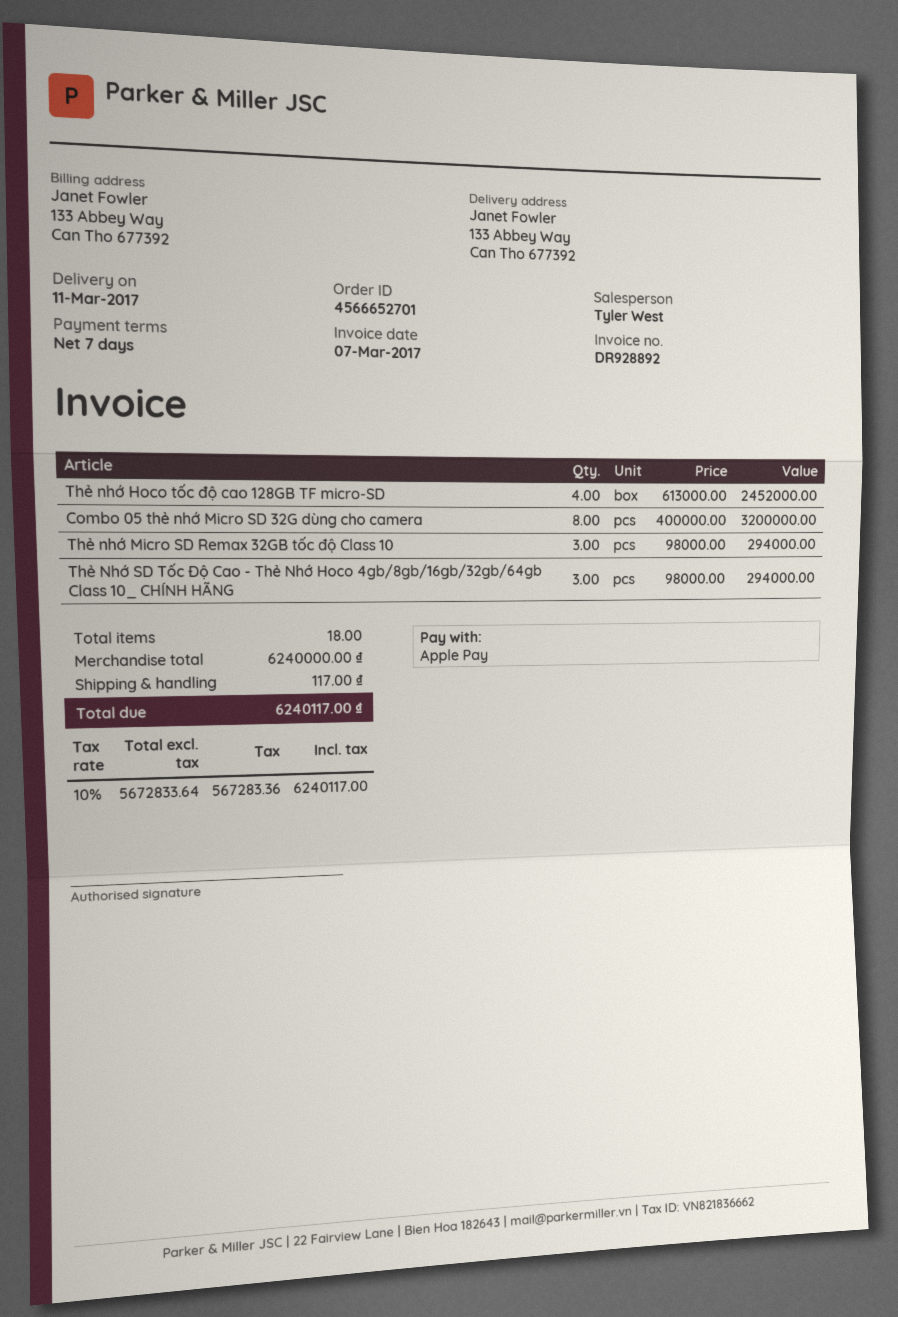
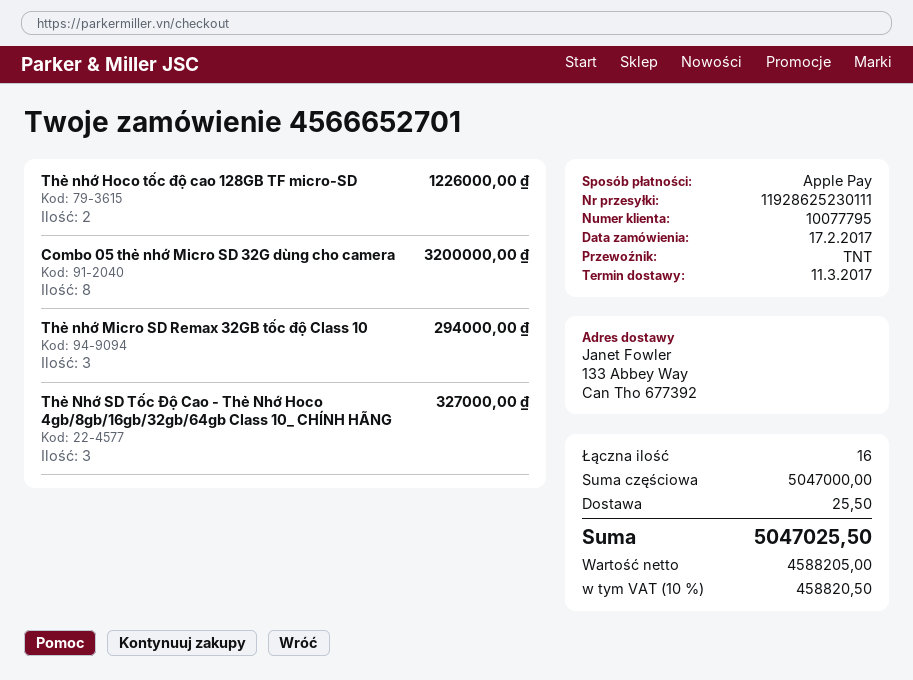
Thẻ nhớ Hoco tốc độ cao 128GB TF micro-SD: 4 for 2452000.00 -> 2 for 1226000.00
Thẻ Nhớ SD Tốc Độ Cao - Thẻ Nhớ Hoco 4gb/8gb/16gb/32gb/64gb Class 10_ CHÍNH HÃNG: 3 for 294000.00 -> 3 for 327000.00
total quantity: 18 -> 16
subtotal: 6240000.00 -> 5047000.00
shipping: 117.00 -> 25.50
net: 5672833.64 -> 4588205.00
tax: 10% = 567283.36 -> 10% = 458820.50
total: 6240117.00 -> 5047025.50

